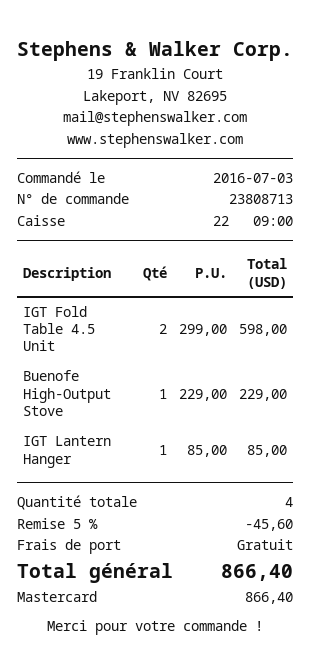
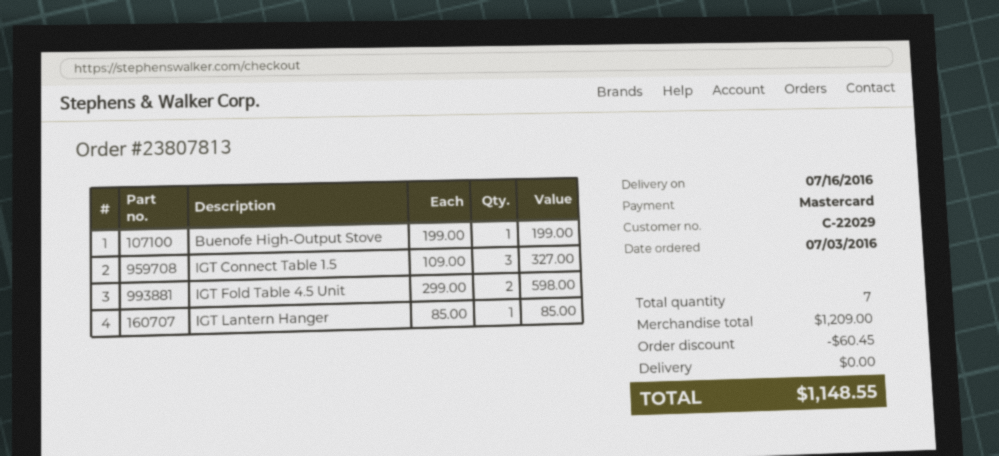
order number: 23808713 -> 23807813
Buenofe High-Output Stove: 1 x 229.00 = 229.00 -> 1 x 199.00 = 199.00
IGT Connect Table 1.5: none -> 3 x 109.00 = 327.00
total quantity: 4 -> 7
discount: 45.60 -> 60.45
total: 866.40 -> 1148.55

